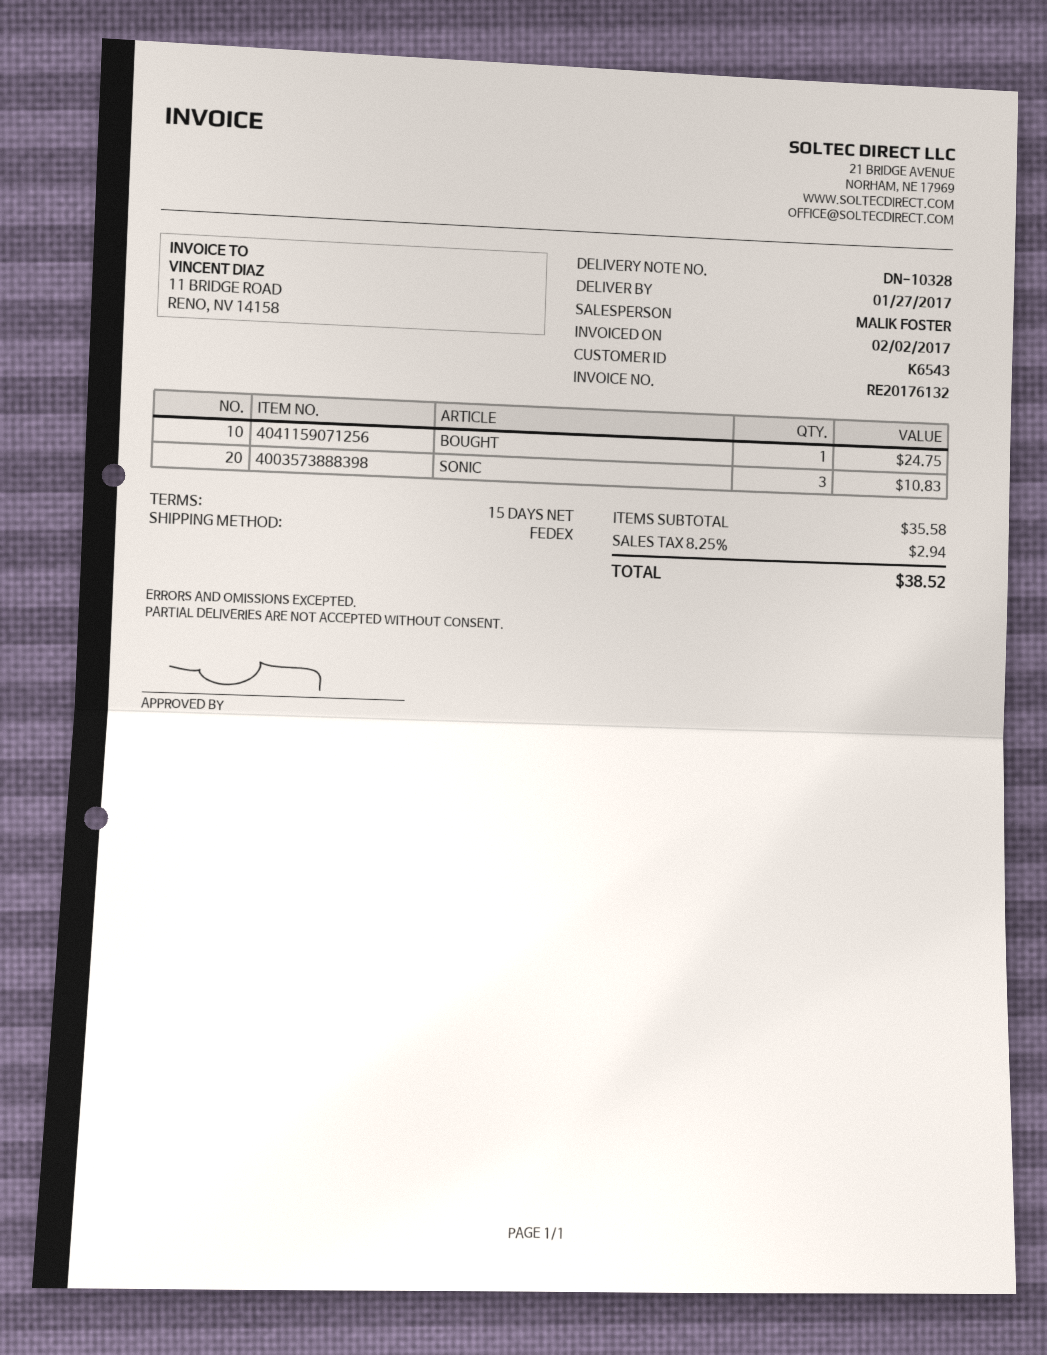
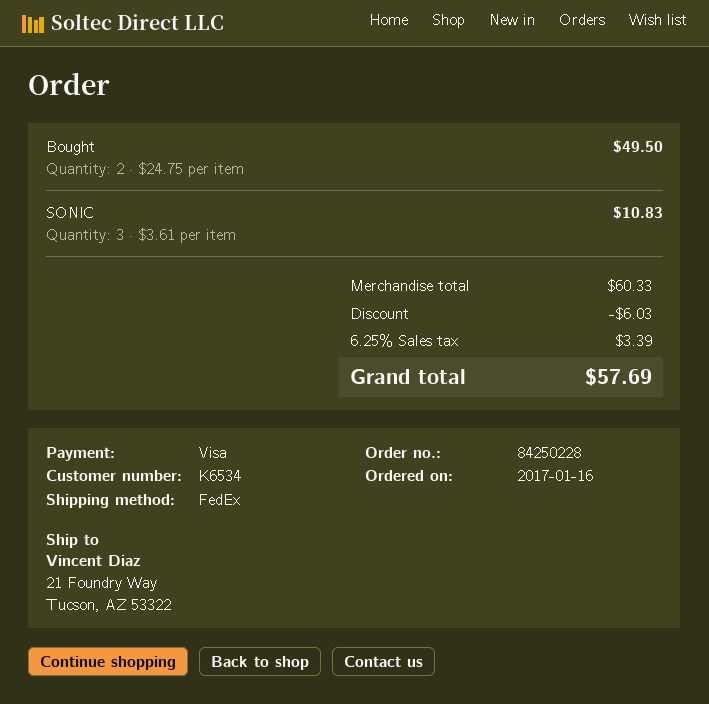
customer number: K6543 -> K6534
BOUGHT: 1 for 24.75 -> 2 for 49.50
subtotal: 35.58 -> 60.33
discount: none -> 6.03
tax: 8.25% = 2.94 -> 6.25% = 3.39
total: 38.52 -> 57.69

